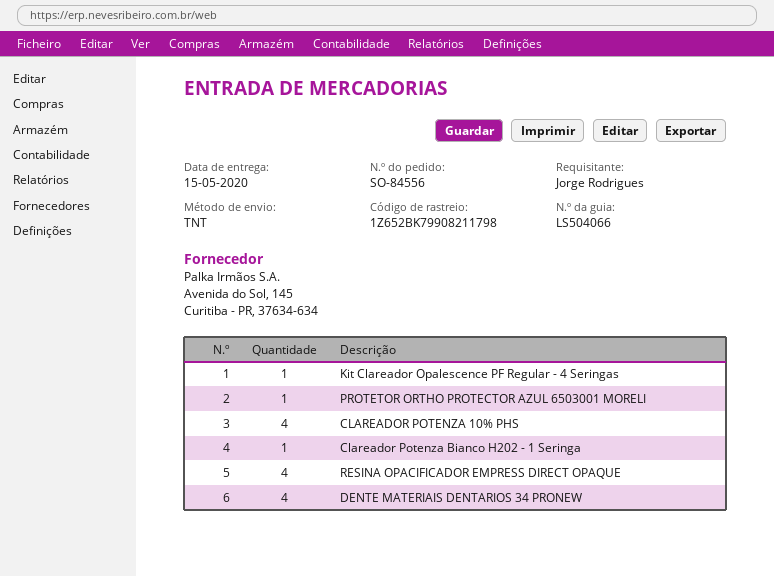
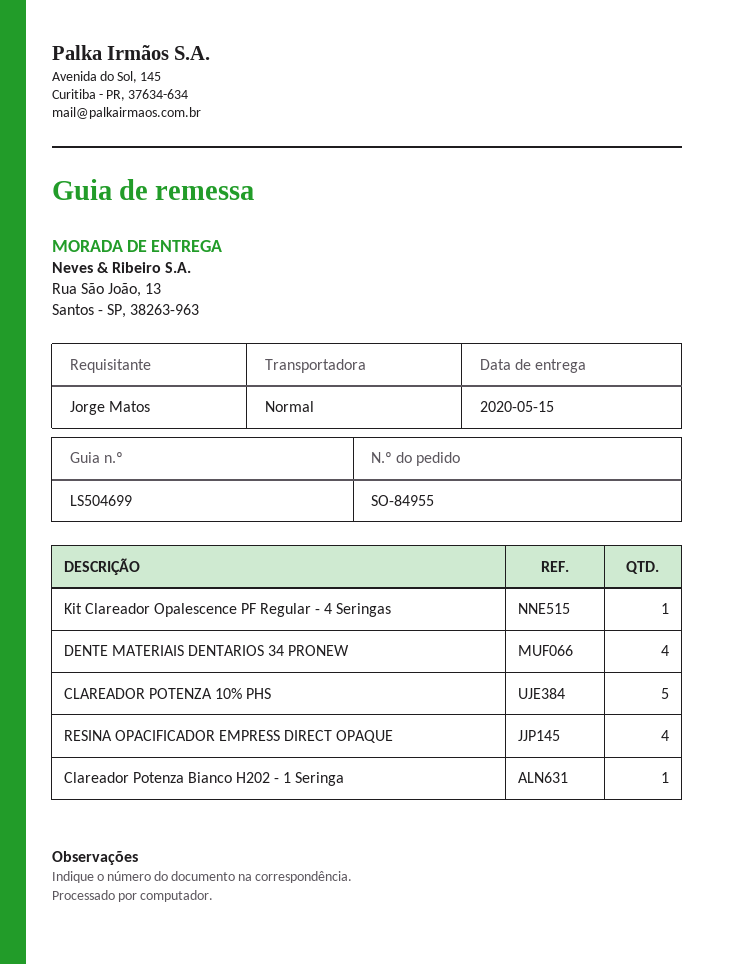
order number: SO-84556 -> SO-84955
delivery note number: LS504066 -> LS504699
ordered by: Jorge Rodrigues -> Jorge Matos
shipping method: TNT -> standard
PROTETOR ORTHO PROTECTOR AZUL 6503001 MORELI: 1 -> none
CLAREADOR POTENZA 10% PHS: 4 -> 5

